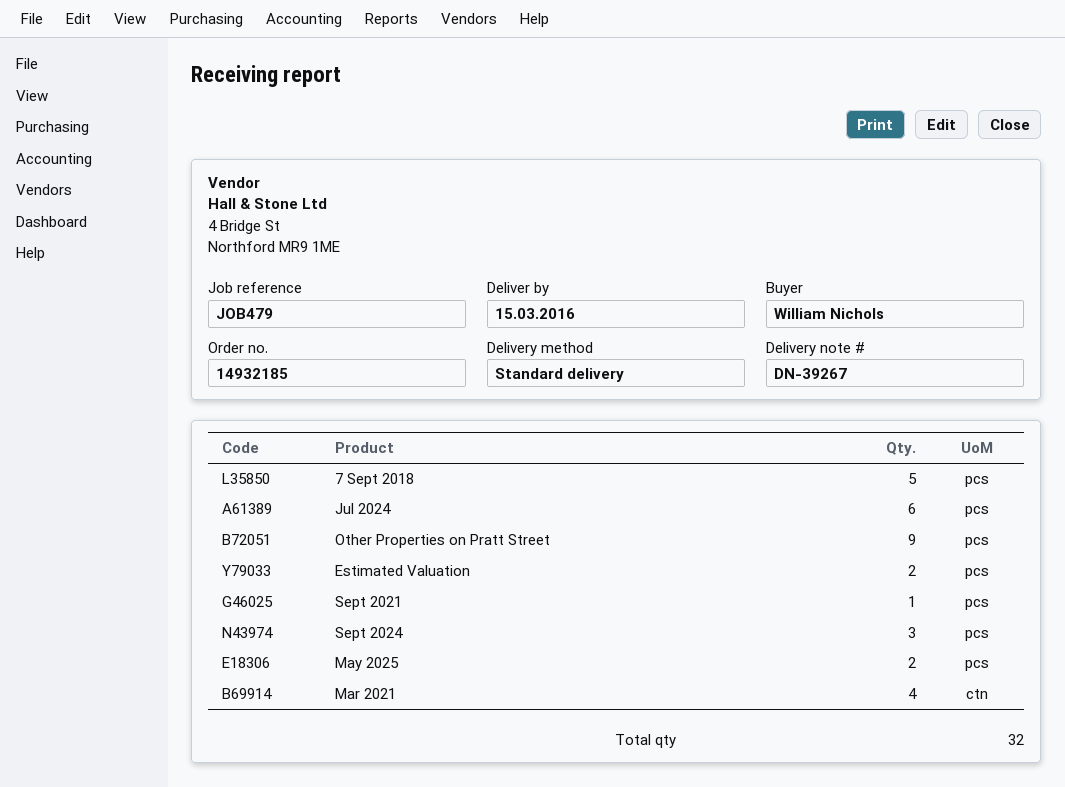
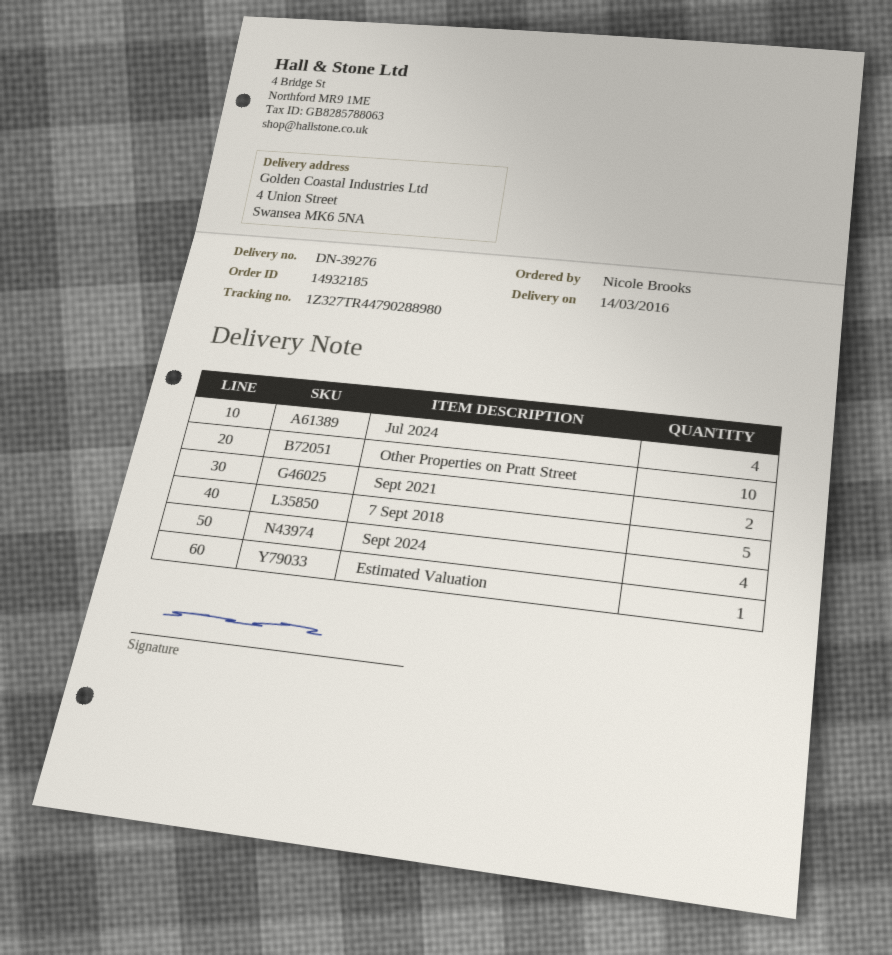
delivery note number: DN-39267 -> DN-39276
delivery date: 2016-03-15 -> 2016-03-14
ordered by: William Nichols -> Nicole Brooks
Jul 2024: 6 -> 4
Other Properties on Pratt Street: 9 -> 10
Estimated Valuation: 2 -> 1
Sept 2021: 1 -> 2
Sept 2024: 3 -> 4
May 2025: 2 -> none
Mar 2021: 4 -> none

